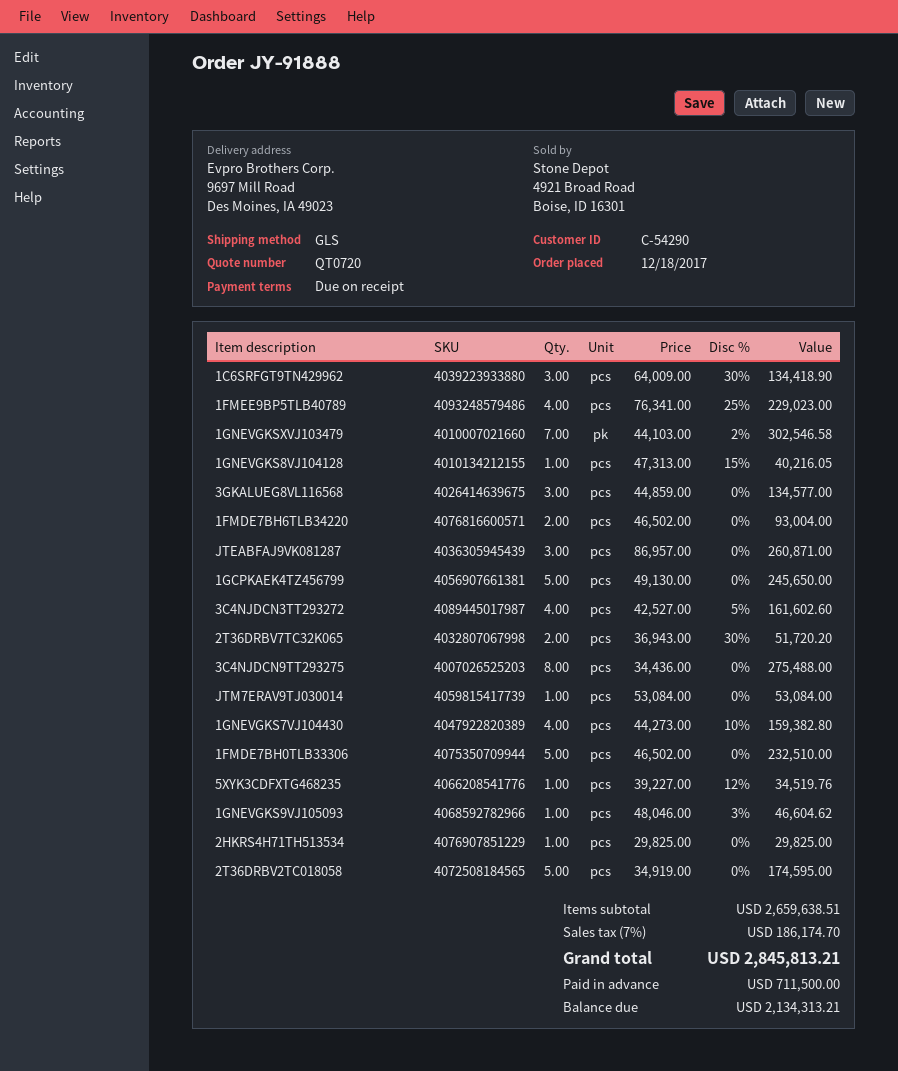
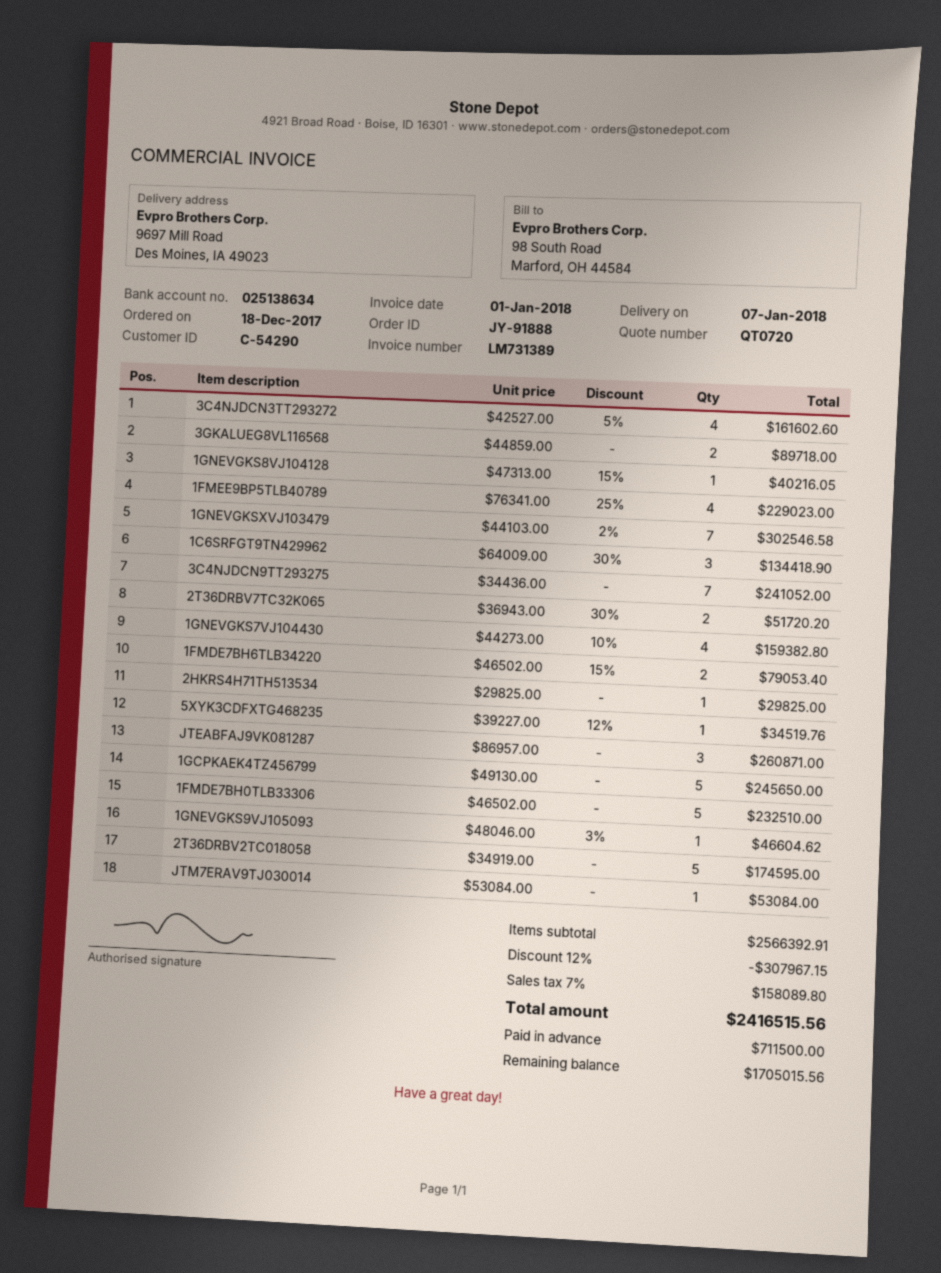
3GKALUEG8VL116568: 3 x 44859.00 = 134577.00 -> 2 x 44859.00 = 89718.00
1FMDE7BH6TLB34220: 2 x 46502.00 = 93004.00 -> 2 x 46502.00 - 15% = 79053.40
3C4NJDCN9TT293275: 8 x 34436.00 = 275488.00 -> 7 x 34436.00 = 241052.00
subtotal: 2659638.51 -> 2566392.91
discount: none -> 12% = 307967.15
tax: 7% = 186174.70 -> 7% = 158089.80
total: 2845813.21 -> 2416515.56
balance: 2134313.21 -> 1705015.56

